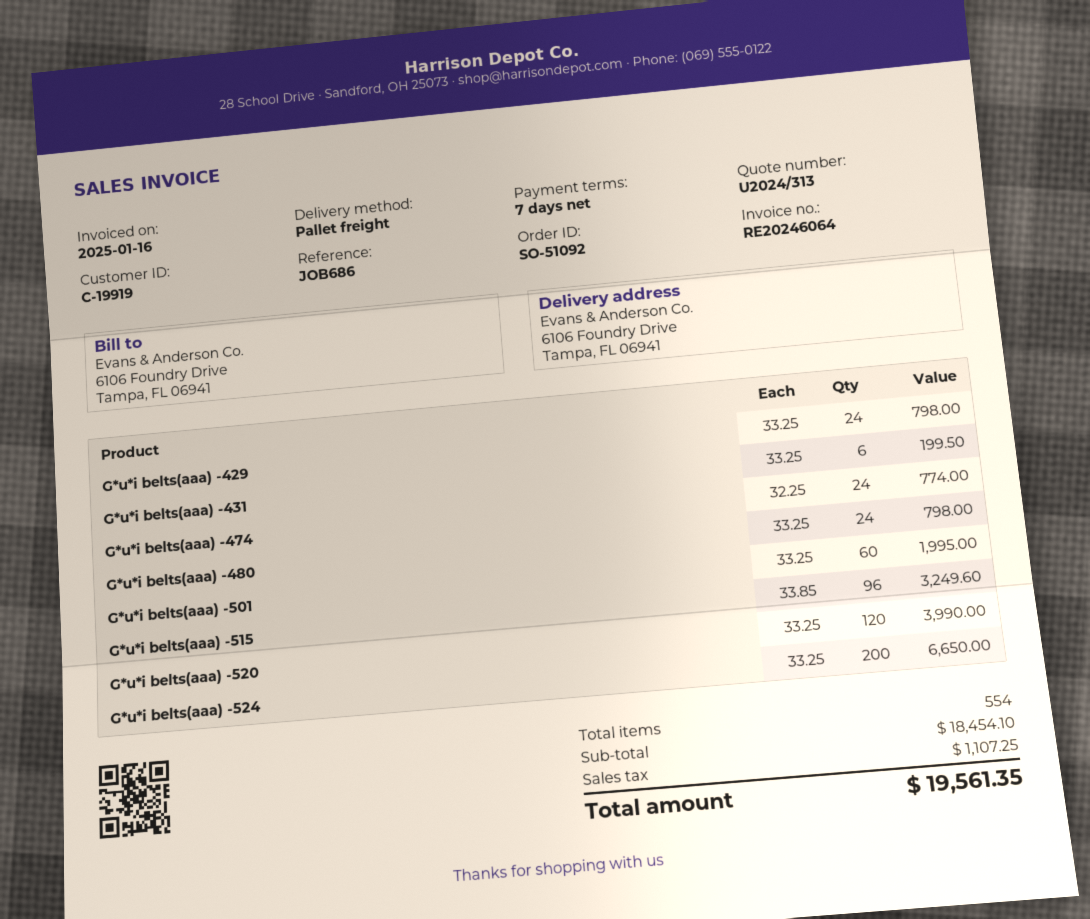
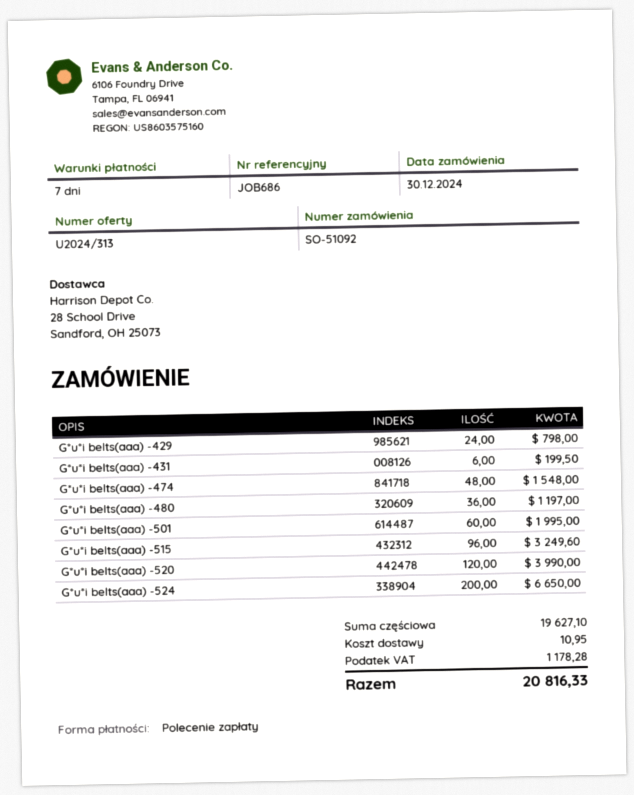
G*u*i belts(aaa) -474: 24 for 774.00 -> 48 for 1548.00
G*u*i belts(aaa) -480: 24 for 798.00 -> 36 for 1197.00
subtotal: 18454.10 -> 19627.10
shipping: none -> 10.95
tax: 1107.25 -> 1178.28
total: 19561.35 -> 20816.33

